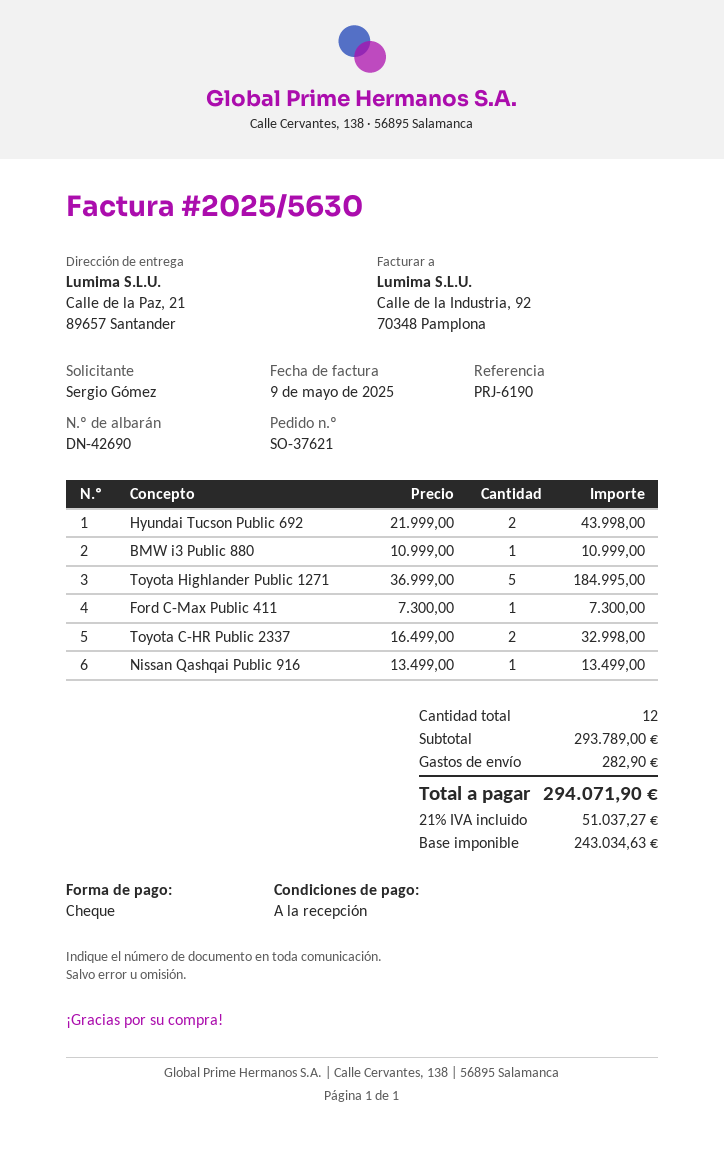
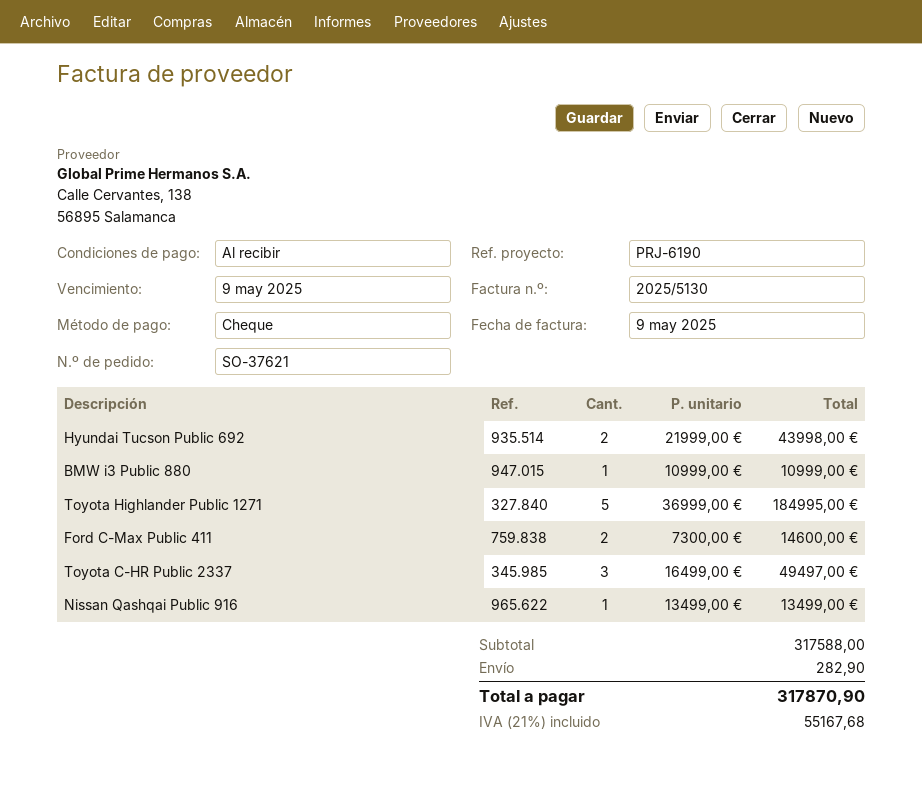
invoice number: 2025/5630 -> 2025/5130
Ford C-Max Public 411: 1 x 7300.00 = 7300.00 -> 2 x 7300.00 = 14600.00
Toyota C-HR Public 2337: 2 x 16499.00 = 32998.00 -> 3 x 16499.00 = 49497.00
subtotal: 293789.00 -> 317588.00
tax: 21% = 51037.27 -> 21% = 55167.68
total: 294071.90 -> 317870.90

